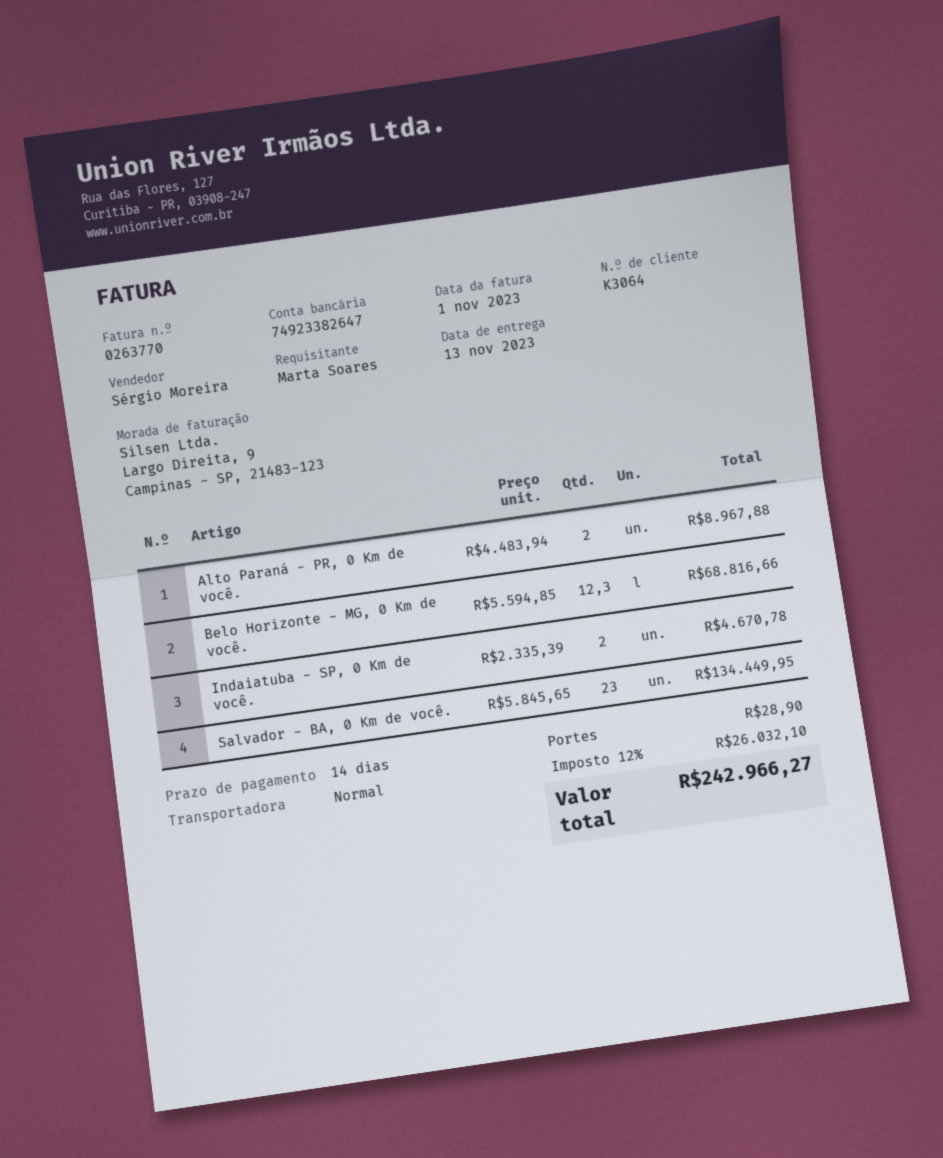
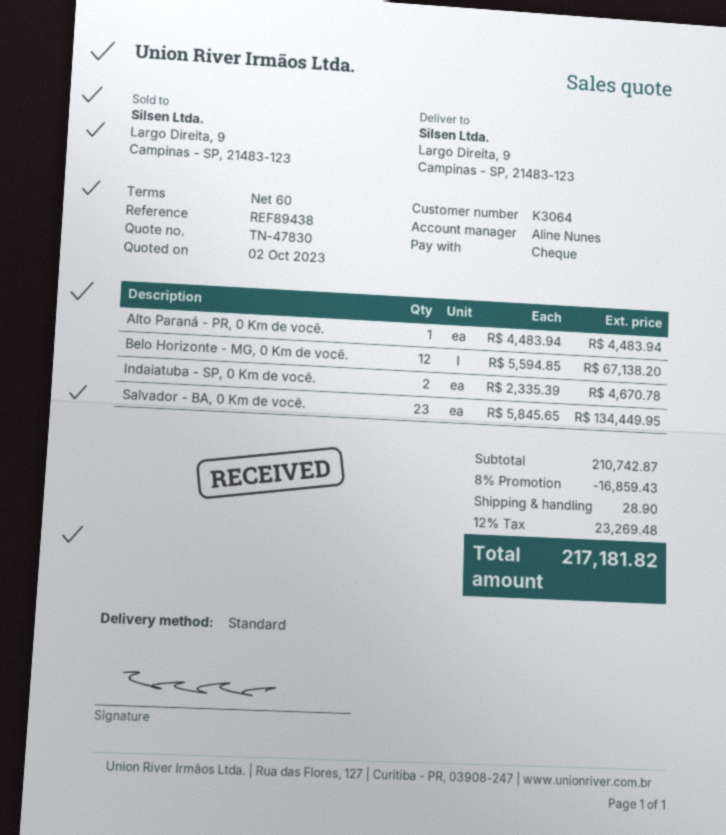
payment terms: 14 days -> 60 days
sales rep: Sérgio Moreira -> Aline Nunes
Alto Paraná - PR, 0 Km de você.: 2 x 4483.94 = 8967.88 -> 1 x 4483.94 = 4483.94
Belo Horizonte - MG, 0 Km de você.: 12.3 x 5594.85 = 68816.66 -> 12 x 5594.85 = 67138.20
discount: none -> 8% = 16859.43
tax: 12% = 26032.10 -> 12% = 23269.48
total: 242966.27 -> 217181.82

